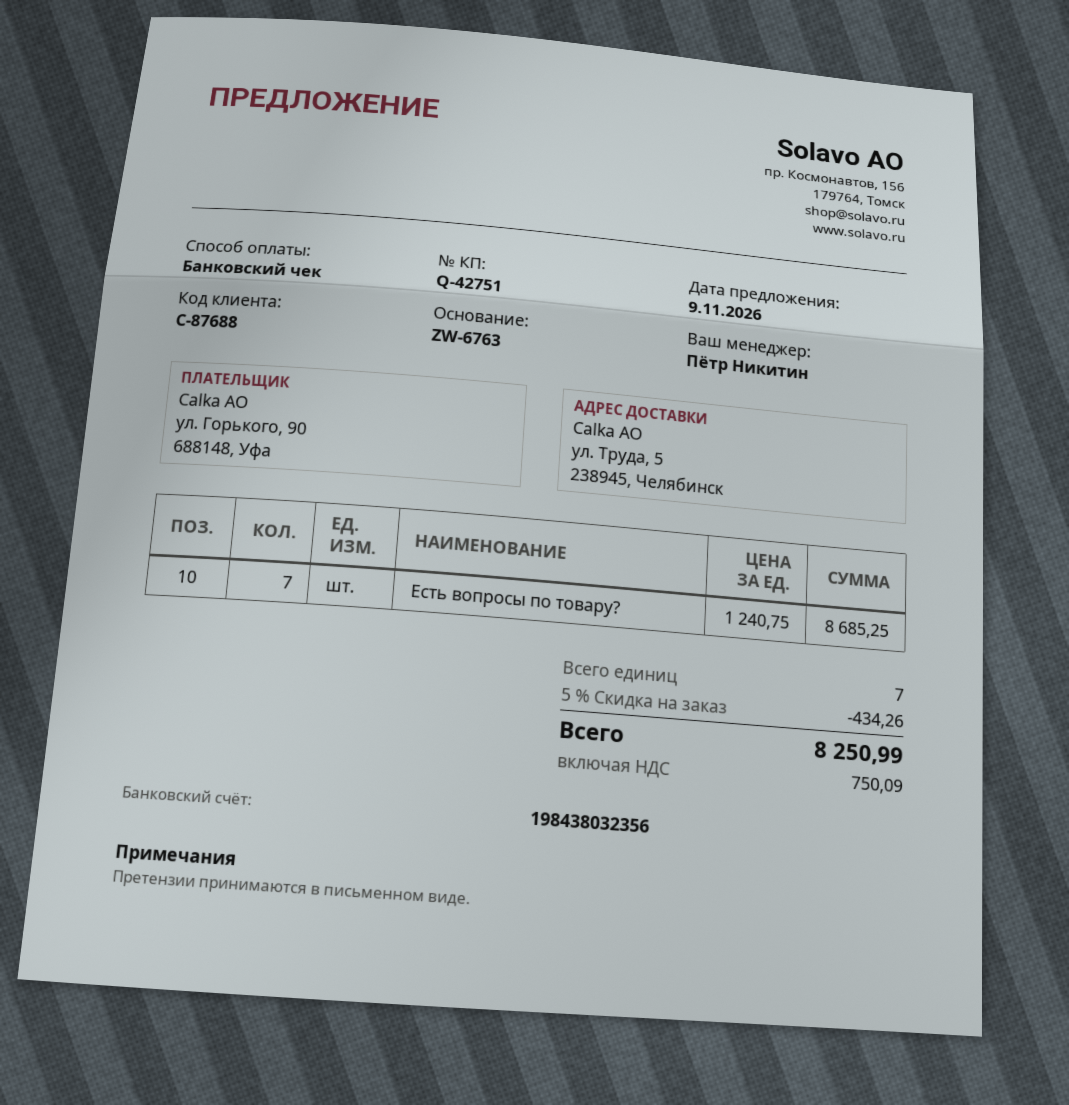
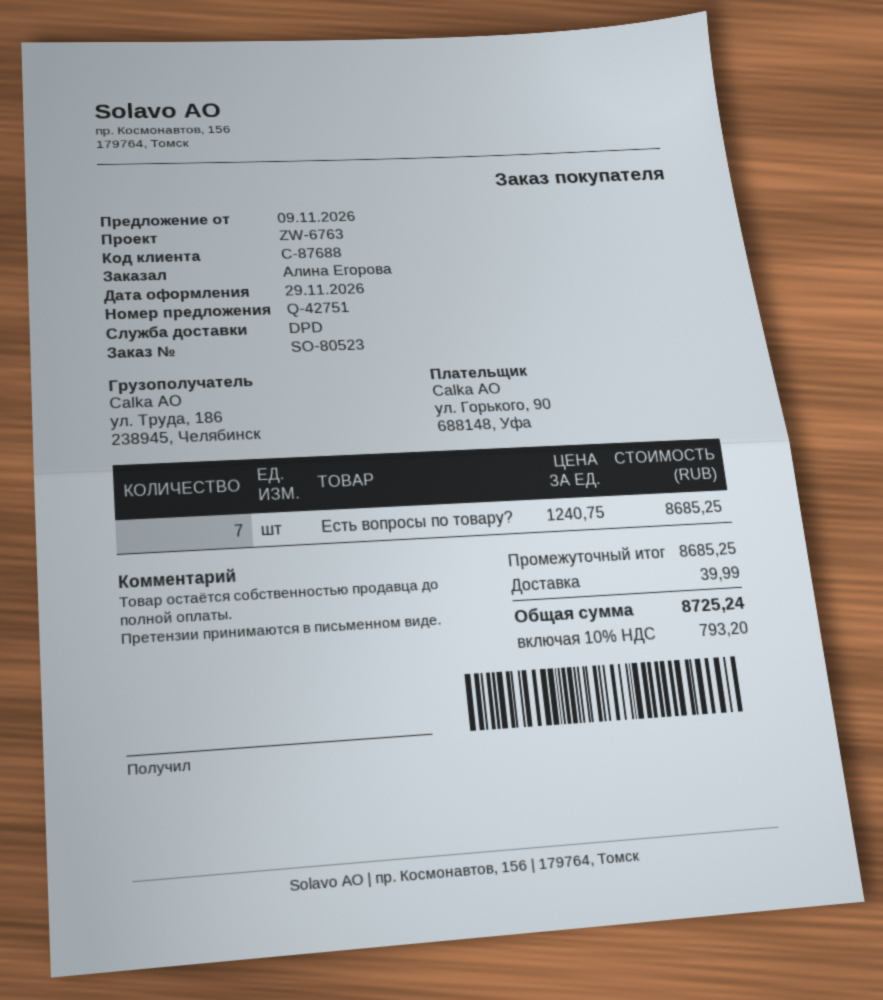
ship to: ул. Труда, 5, 238945, Челябинск -> ул. Труда, 186, 238945, Челябинск
discount: 5% = 434.26 -> none
shipping: none -> 39.99
tax: 750.09 -> 793.20
total: 8250.99 -> 8725.24

